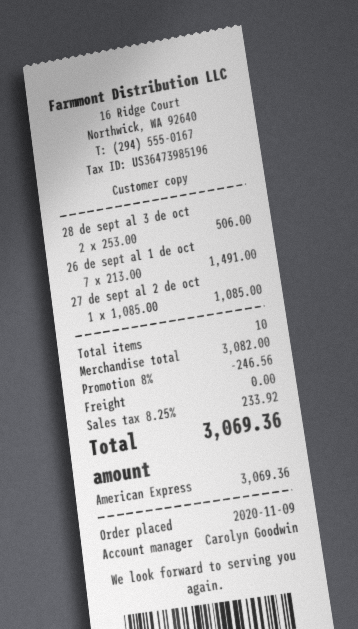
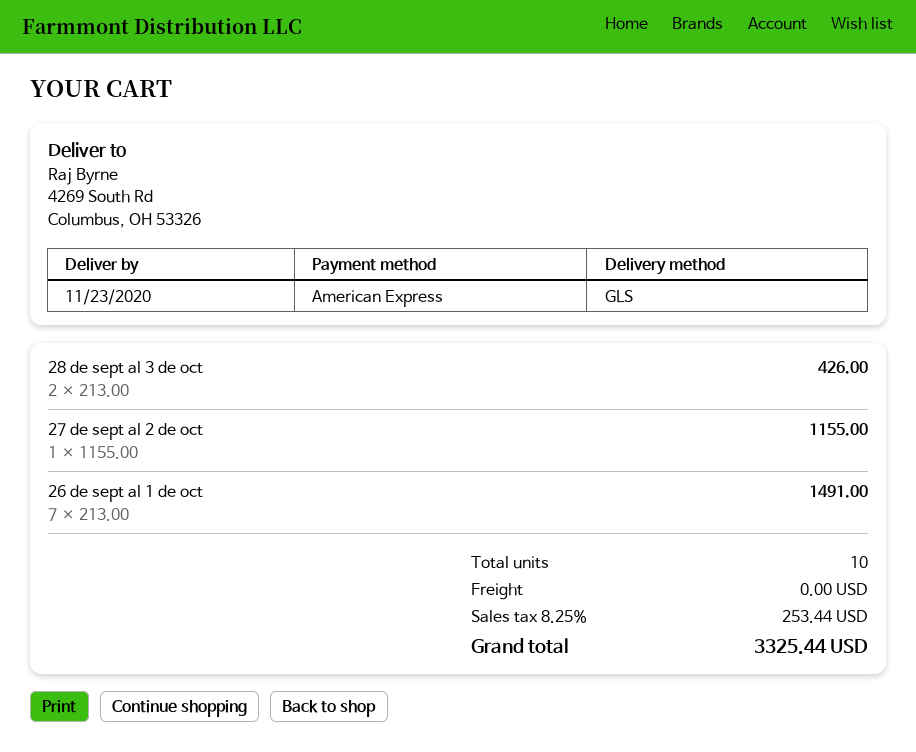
28 de sept al 3 de oct: 2 x 253.00 = 506.00 -> 2 x 213.00 = 426.00
27 de sept al 2 de oct: 1 x 1085.00 = 1085.00 -> 1 x 1155.00 = 1155.00
discount: 8% = 246.56 -> none
tax: 8.25% = 233.92 -> 8.25% = 253.44
total: 3069.36 -> 3325.44

